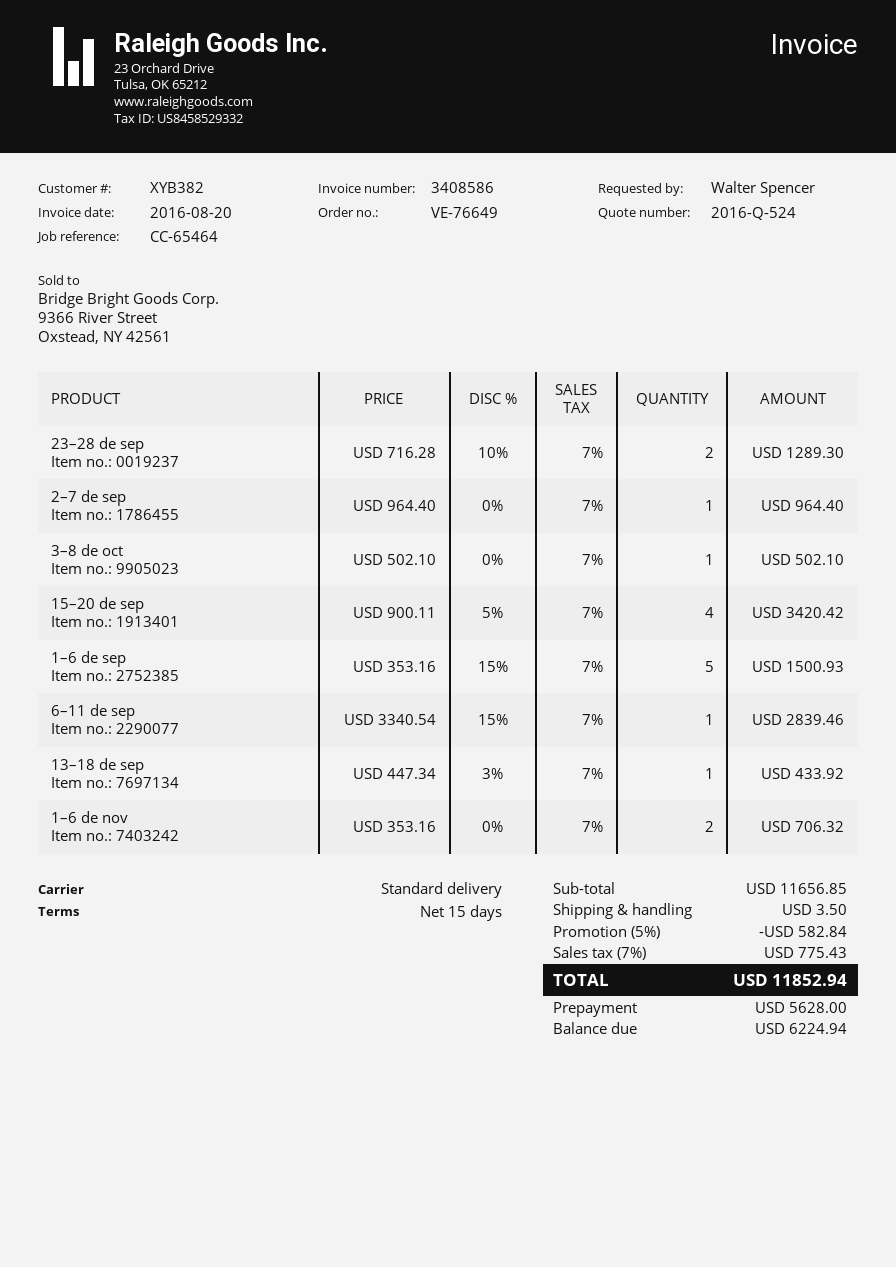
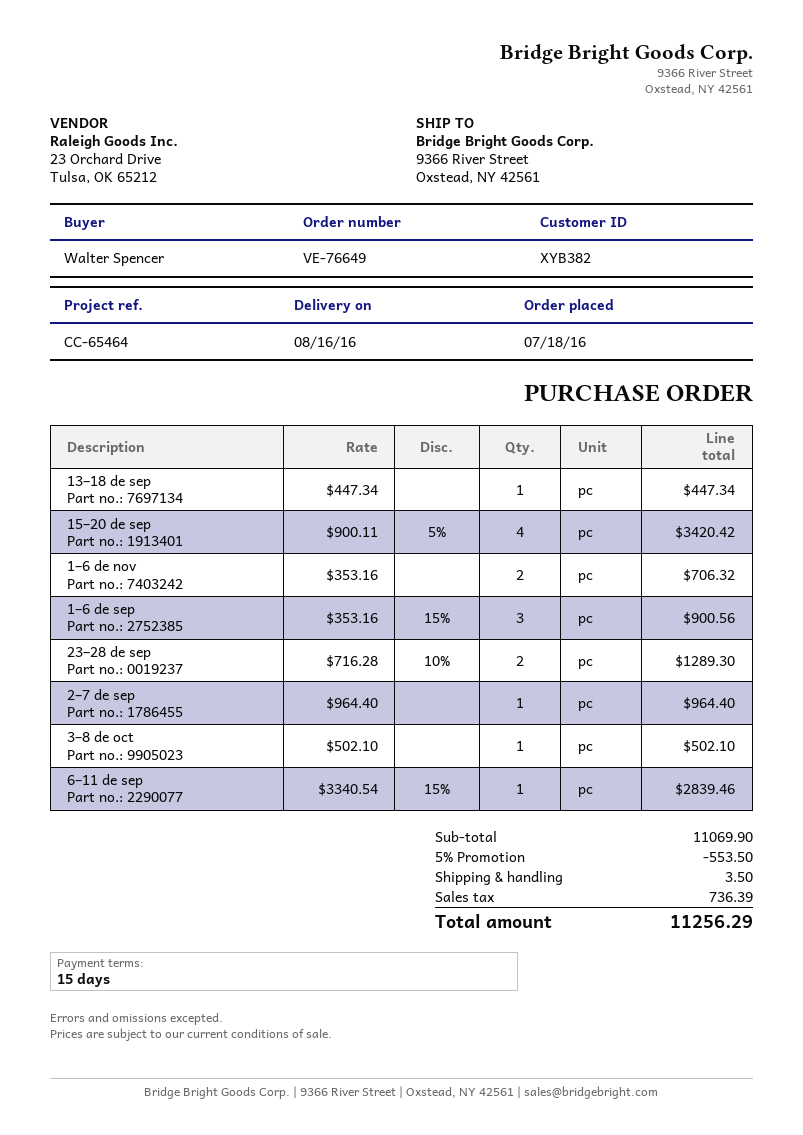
1–6 de sep: 5 x 353.16 - 15% = 1500.93 -> 3 x 353.16 - 15% = 900.56
13–18 de sep: 1 x 447.34 - 3% = 433.92 -> 1 x 447.34 = 447.34
subtotal: 11656.85 -> 11069.90
discount: 5% = 582.84 -> 5% = 553.50
tax: 775.43 -> 736.39
total: 11852.94 -> 11256.29

